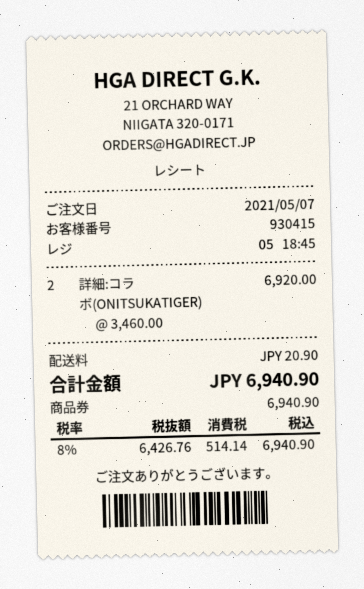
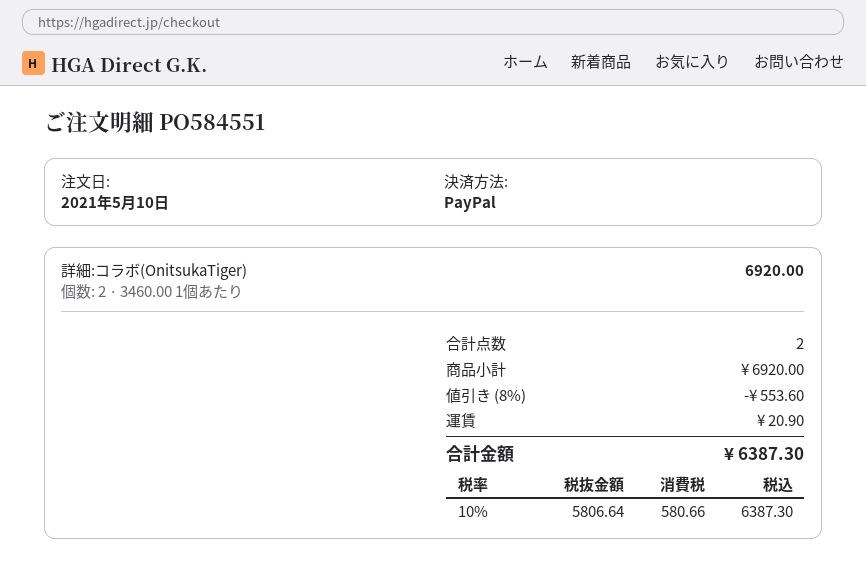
order date: 2021-05-07 -> 2021-05-10
payment method: gift card -> PayPal
discount: none -> 8% = 553.60
net: 6426.76 -> 5806.64
tax: 8% = 514.14 -> 10% = 580.66
total: 6940.90 -> 6387.30

